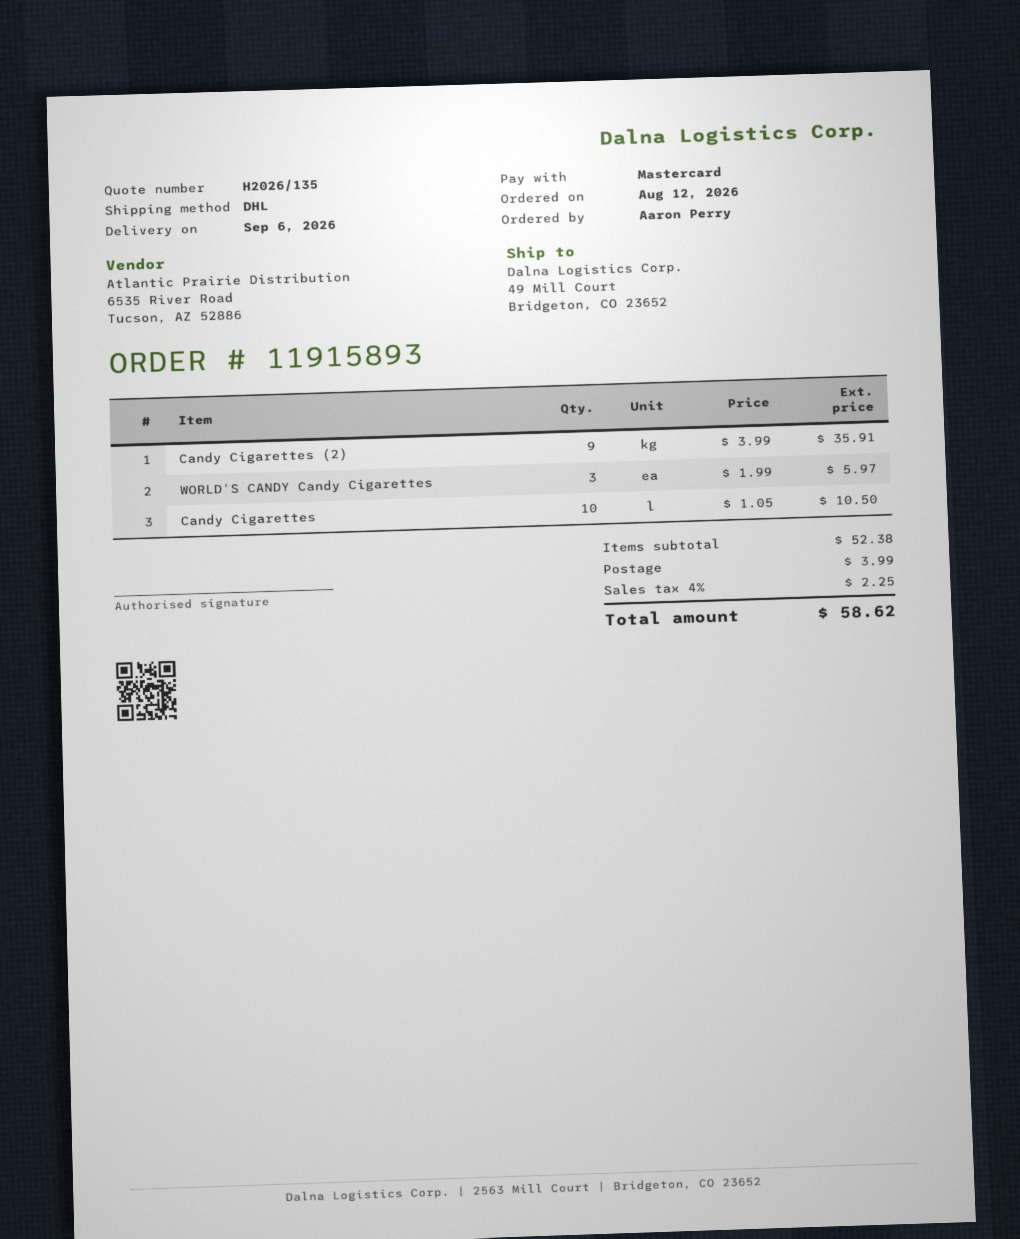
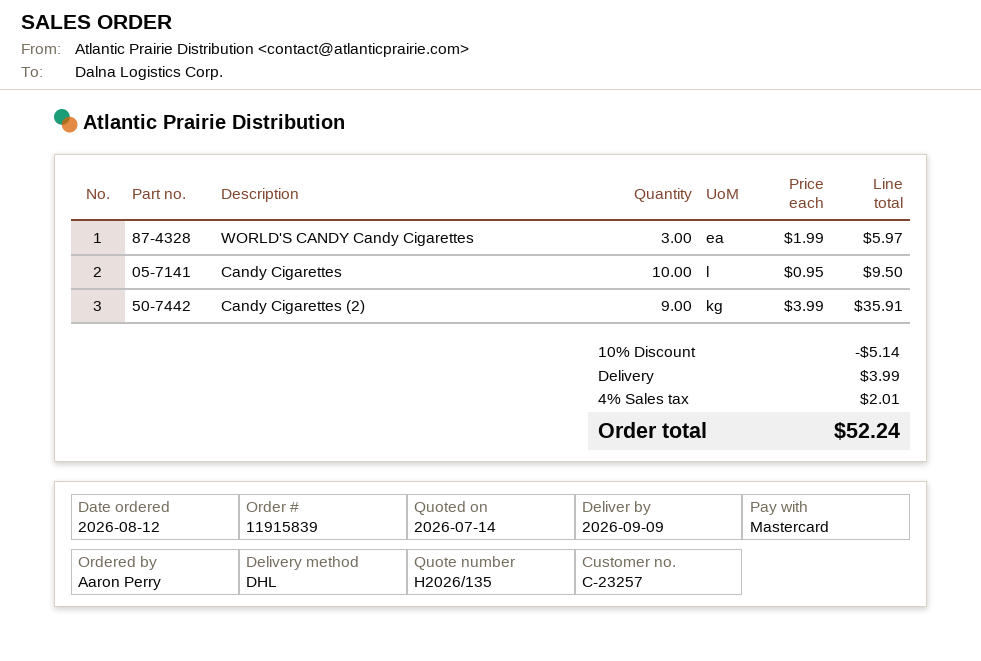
order number: 11915893 -> 11915839
delivery date: 2026-09-06 -> 2026-09-09
Candy Cigarettes: 10 x 1.05 = 10.50 -> 10 x 0.95 = 9.50
discount: none -> 10% = 5.14
tax: 4% = 2.25 -> 4% = 2.01
total: 58.62 -> 52.24

